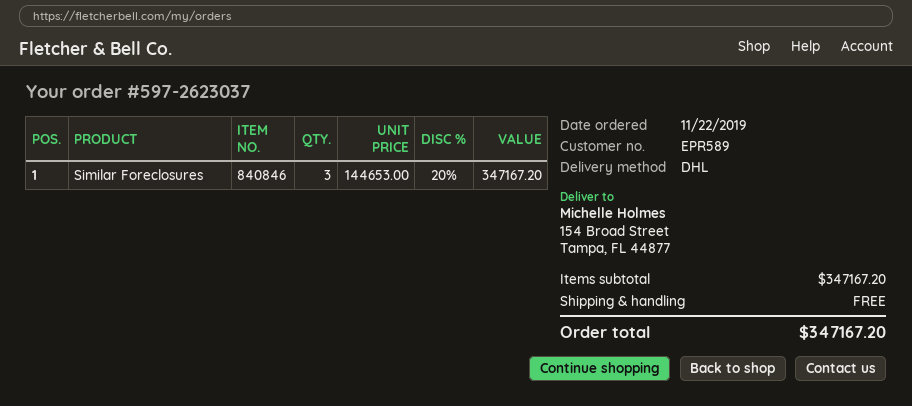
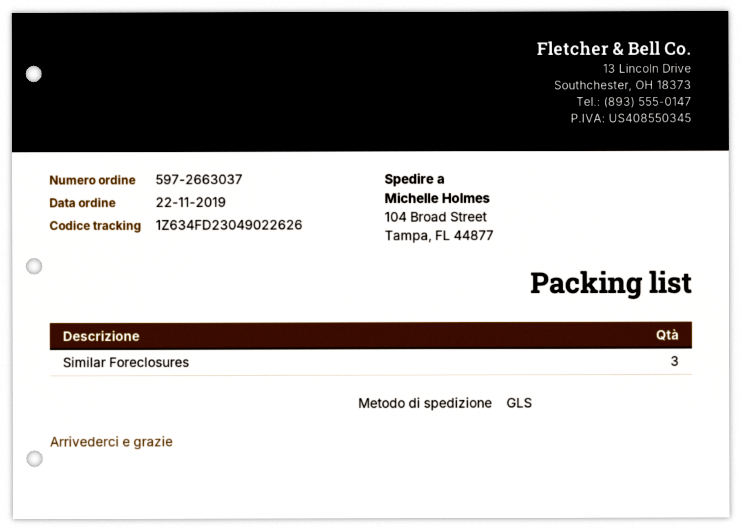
order number: 597-2623037 -> 597-2663037
shipping method: DHL -> GLS
ship to: 154 Broad Street, Tampa, FL 44877 -> 104 Broad Street, Tampa, FL 44877

